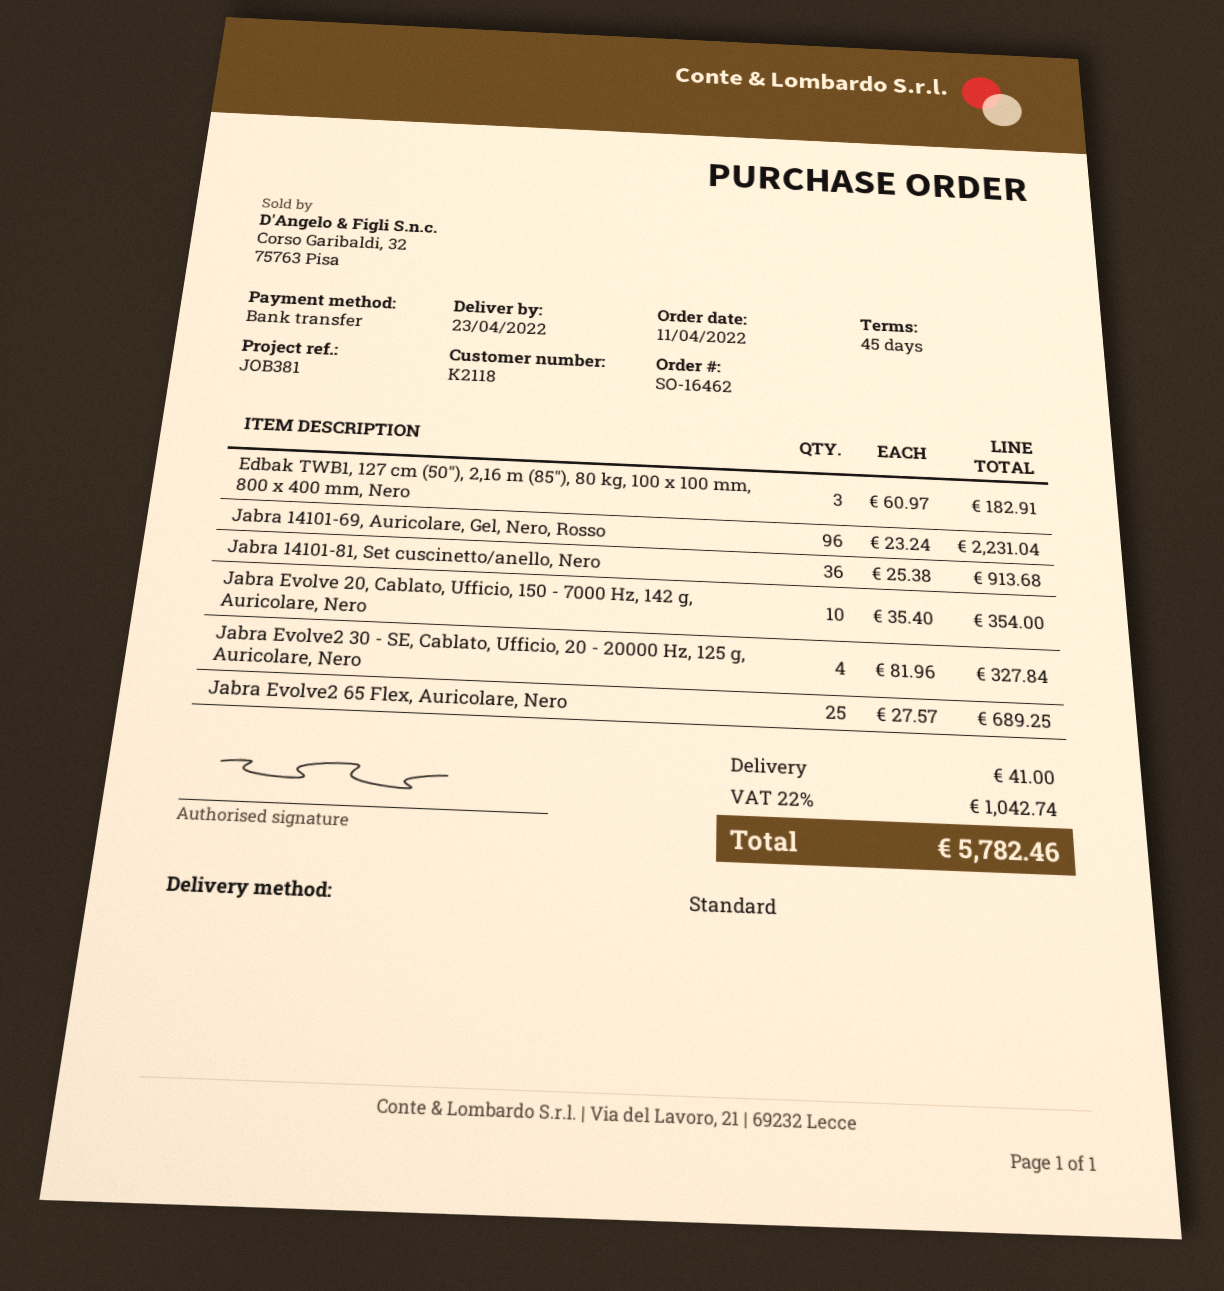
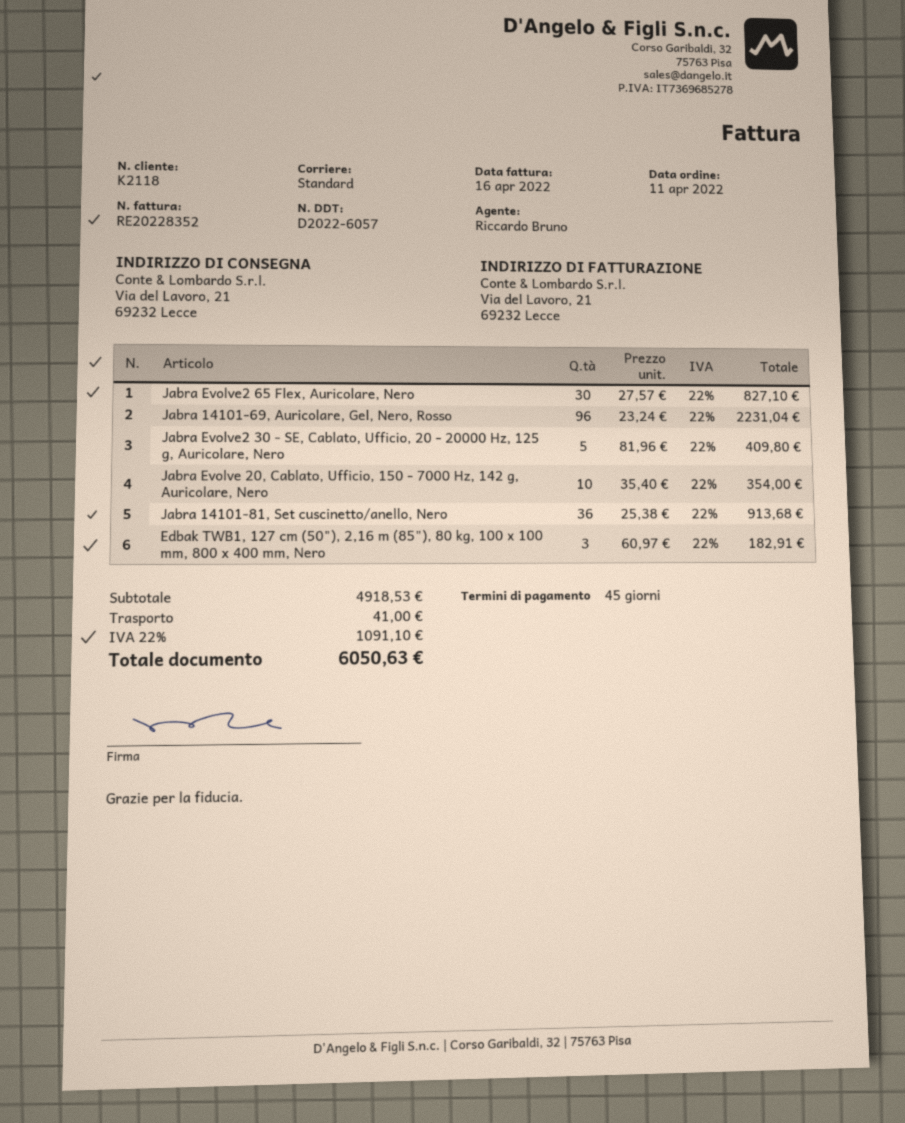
Jabra Evolve2 30 - SE, Cablato, Ufficio, 20 - 20000 Hz, 125 g, Auricolare, Nero: 4 x 81.96 = 327.84 -> 5 x 81.96 = 409.80
Jabra Evolve2 65 Flex, Auricolare, Nero: 25 x 27.57 = 689.25 -> 30 x 27.57 = 827.10
tax: 22% = 1042.74 -> 22% = 1091.10
total: 5782.46 -> 6050.63

